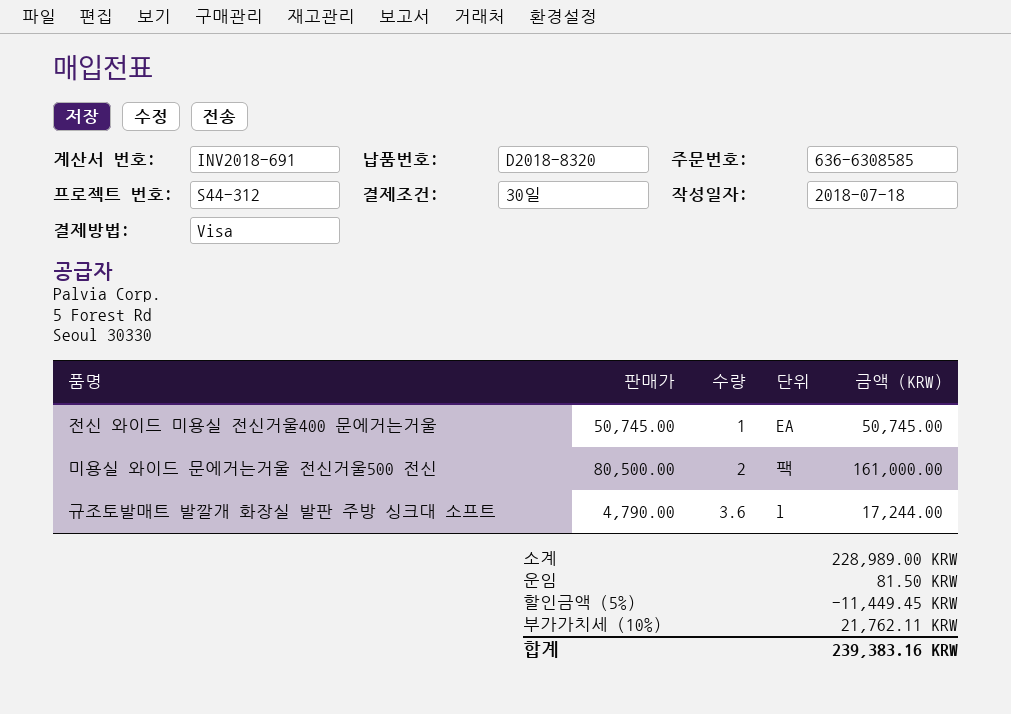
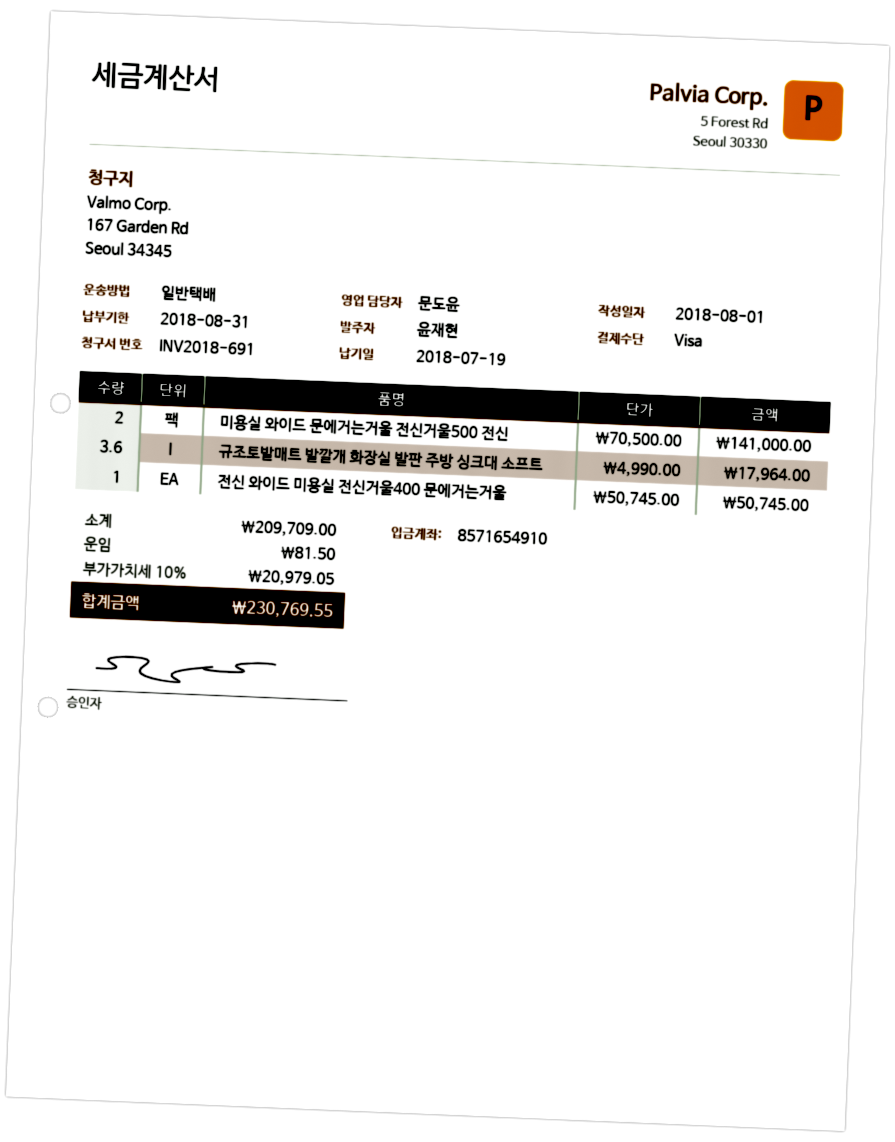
invoice date: 2018-07-18 -> 2018-08-01
미용실 와이드 문에거는거울 전신거울500 전신: 2 x 80500.00 = 161000.00 -> 2 x 70500.00 = 141000.00
규조토발매트 발깔개 화장실 발판 주방 싱크대 소프트: 3.6 x 4790.00 = 17244.00 -> 3.6 x 4990.00 = 17964.00
subtotal: 228989.00 -> 209709.00
discount: 5% = 11449.45 -> none
tax: 10% = 21762.11 -> 10% = 20979.05
total: 239383.16 -> 230769.55

